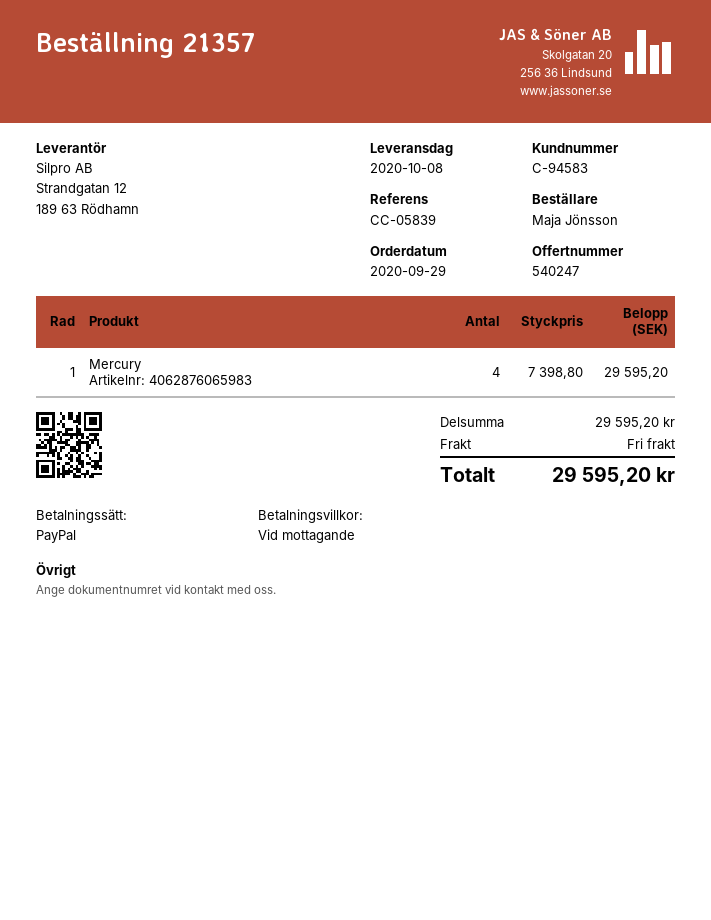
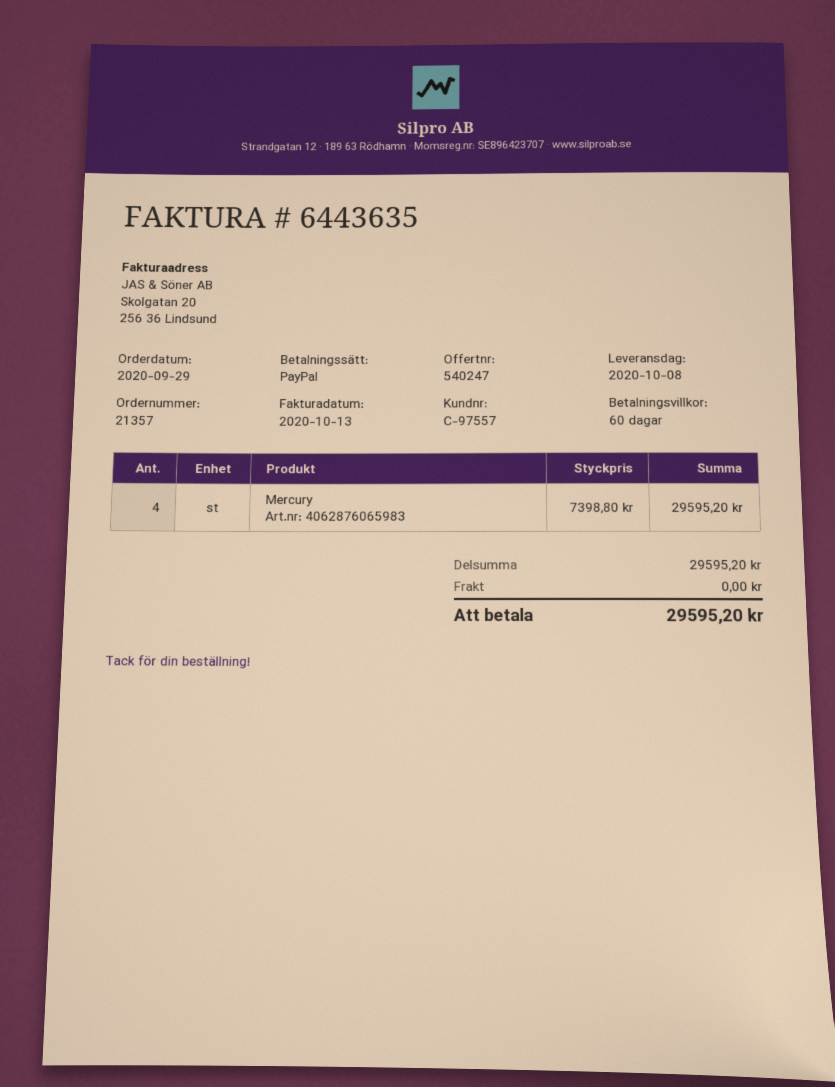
payment terms: on receipt -> 60 days
customer number: C-94583 -> C-97557

